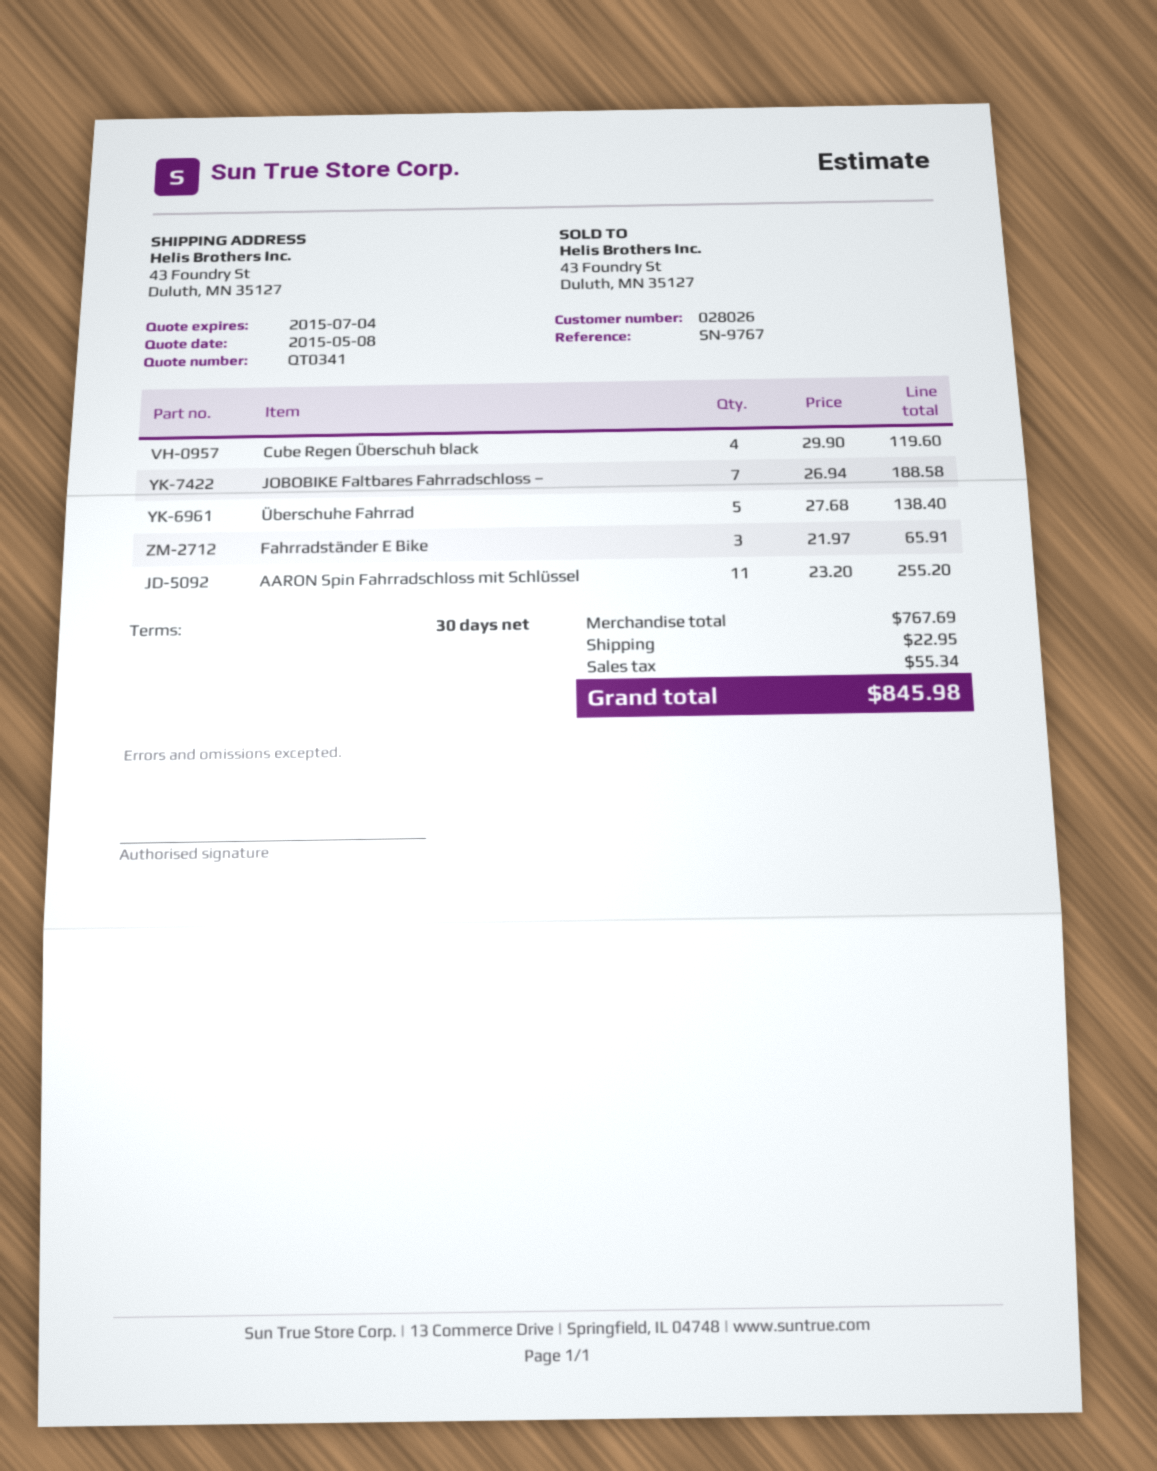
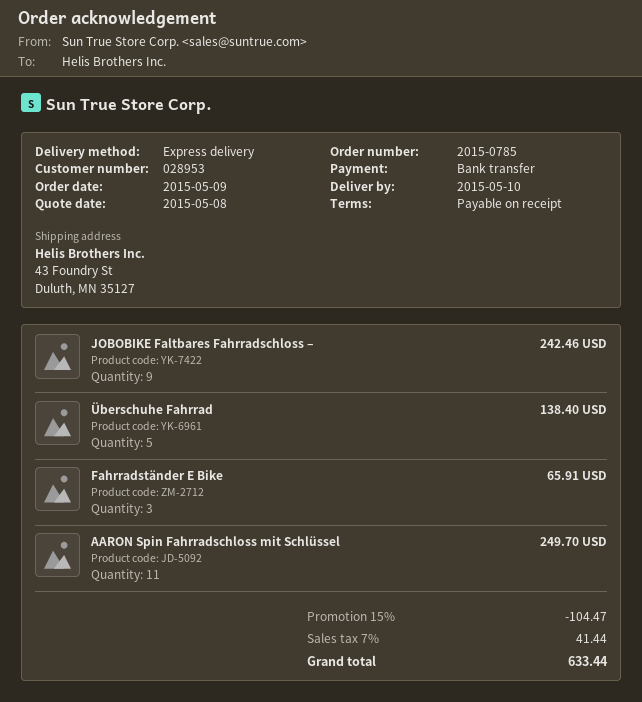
payment terms: 30 days -> on receipt
customer number: 028026 -> 028953
Cube Regen Überschuh black: 4 for 119.60 -> none
JOBOBIKE Faltbares Fahrradschloss –: 7 for 188.58 -> 9 for 242.46
AARON Spin Fahrradschloss mit Schlüssel: 11 for 255.20 -> 11 for 249.70
discount: none -> 15% = 104.47
shipping: 22.95 -> none
tax: 55.34 -> 41.44
total: 845.98 -> 633.44

